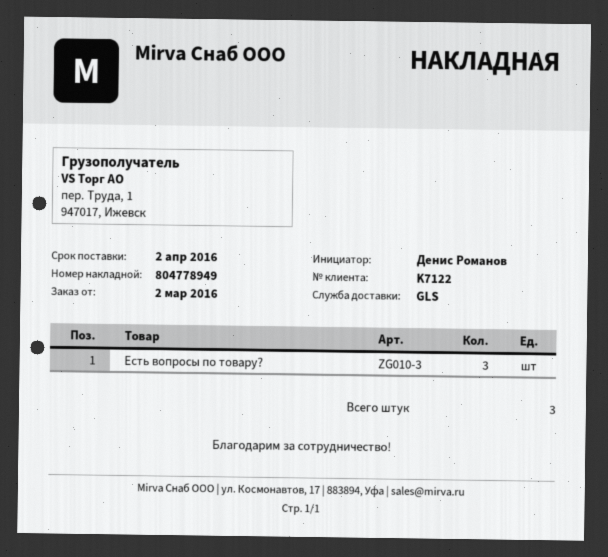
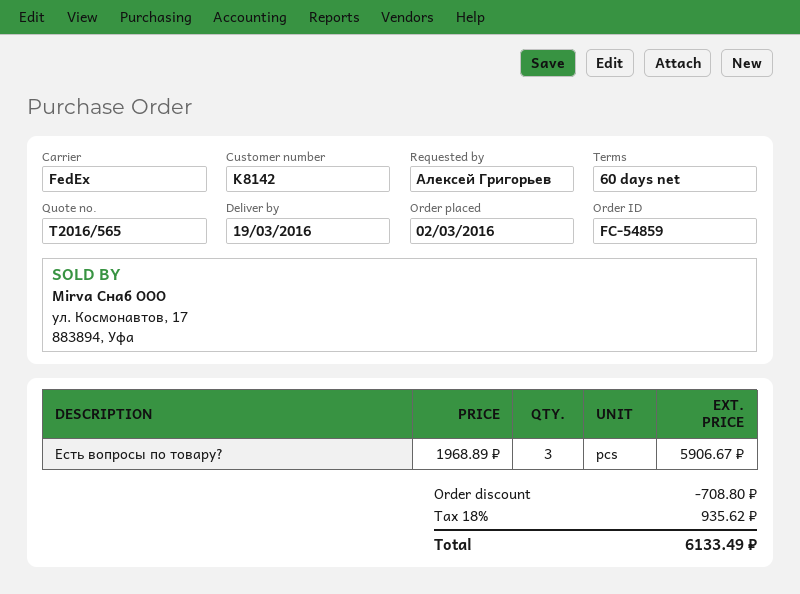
delivery date: 2016-04-02 -> 2016-03-19
customer number: K7122 -> K8142
ordered by: Денис Романов -> Алексей Григорьев
shipping method: GLS -> FedEx

